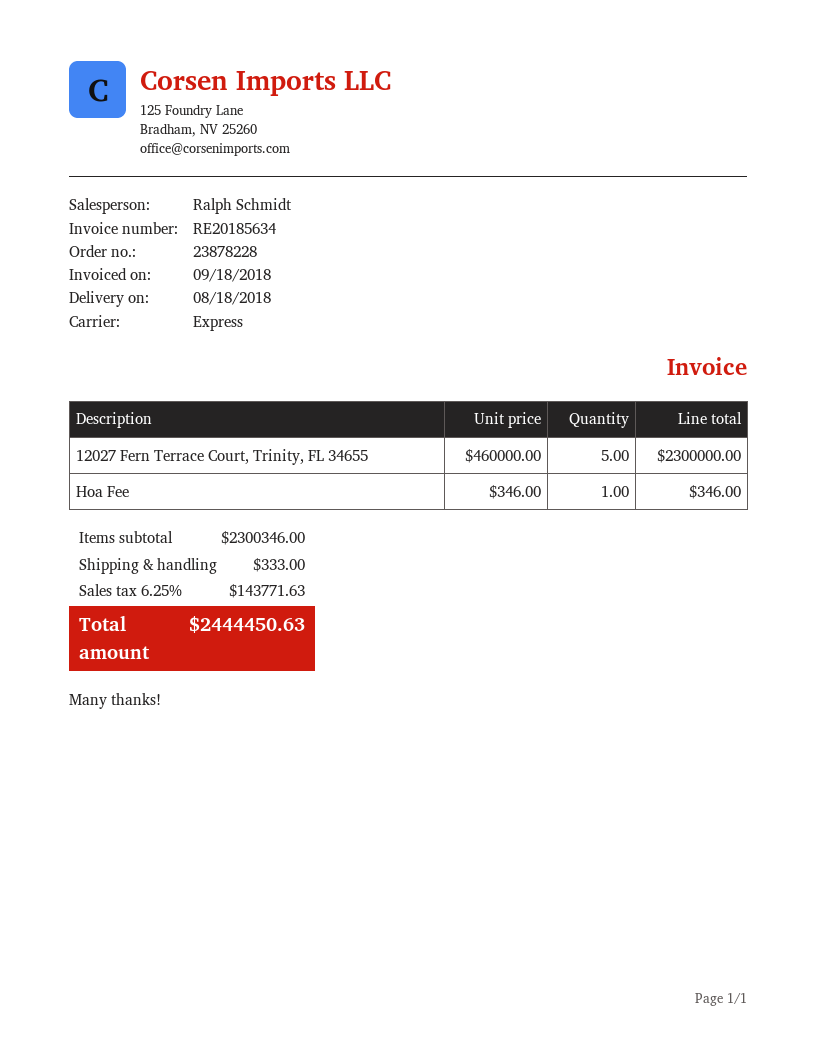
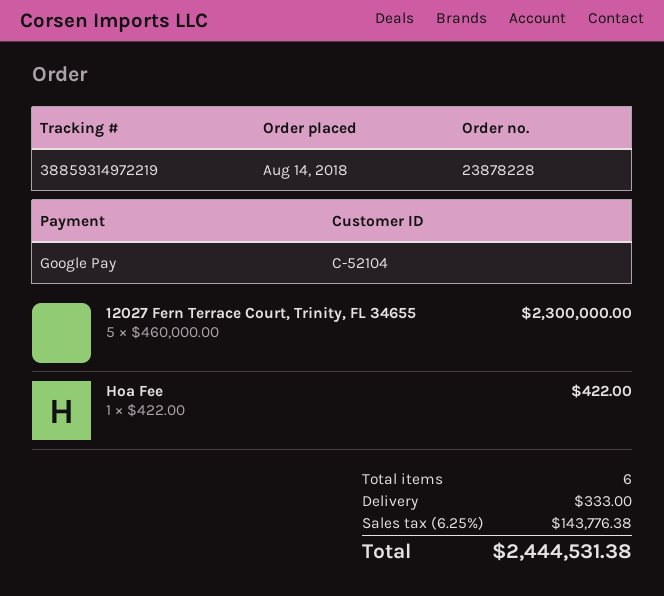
Hoa Fee: 1 x 346.00 = 346.00 -> 1 x 422.00 = 422.00
tax: 6.25% = 143771.63 -> 6.25% = 143776.38
total: 2444450.63 -> 2444531.38

